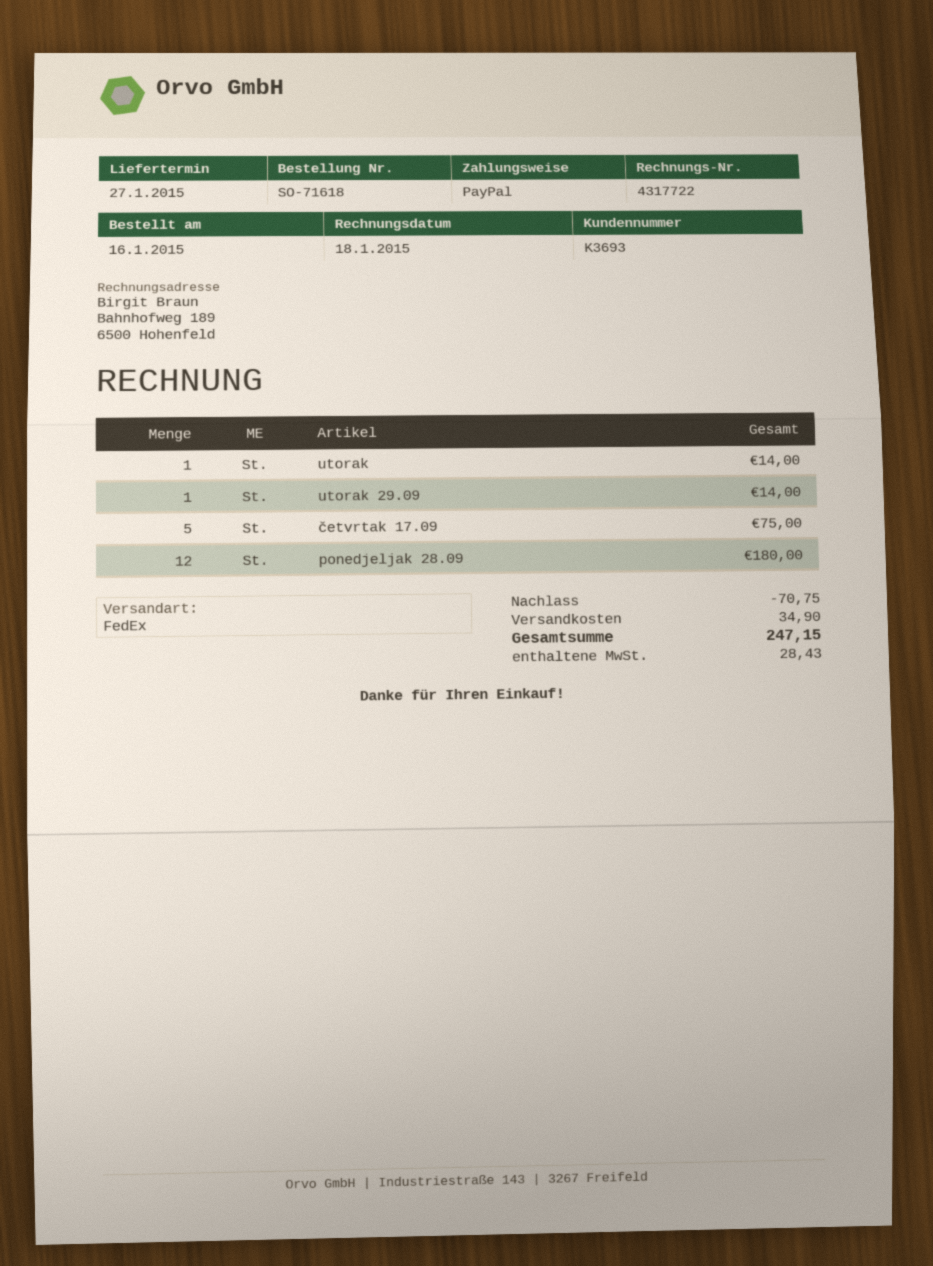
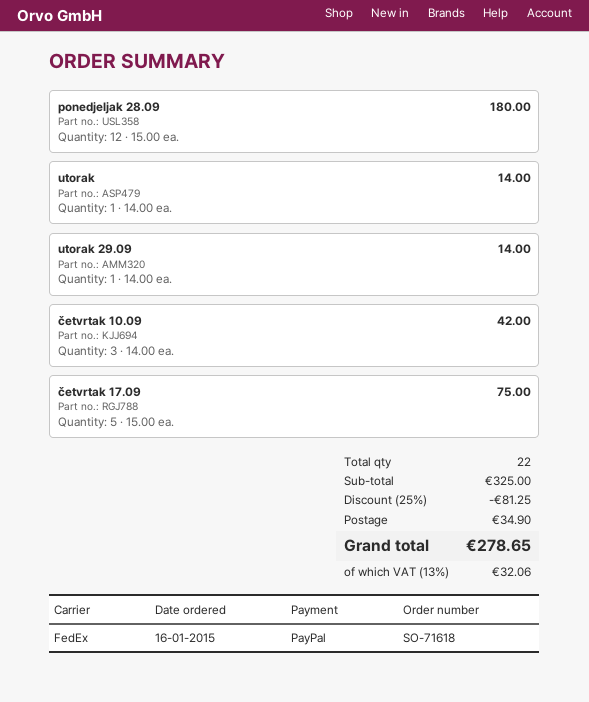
četvrtak 10.09: none -> 3 for 42.00
discount: 70.75 -> 81.25
tax: 28.43 -> 32.06
total: 247.15 -> 278.65

